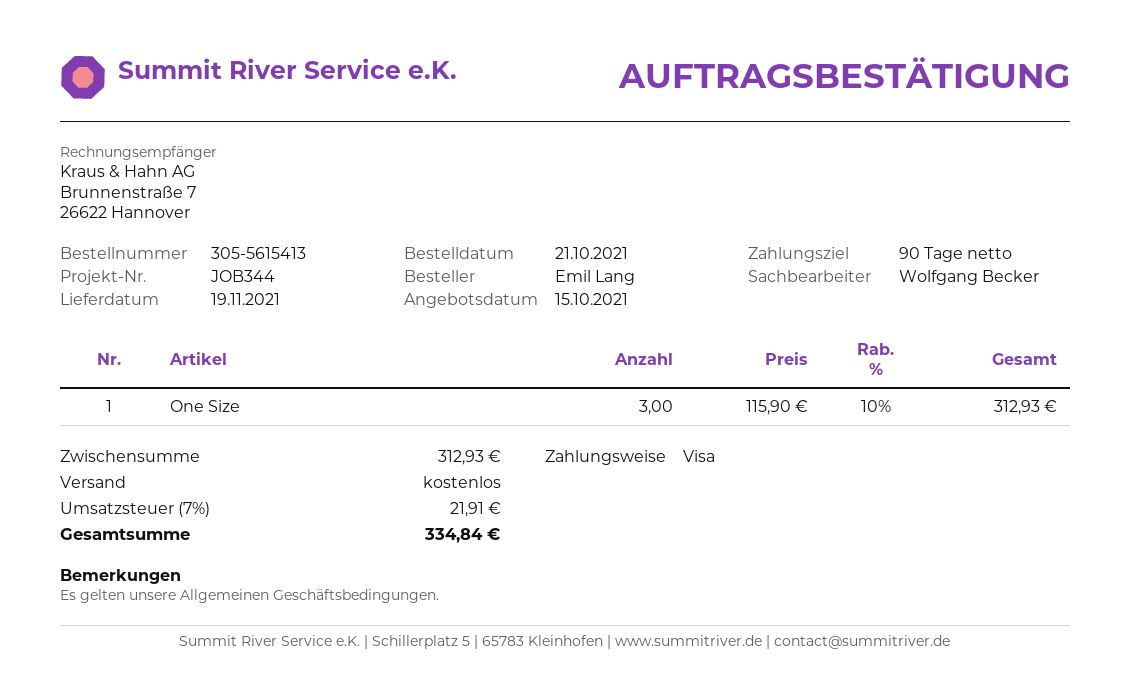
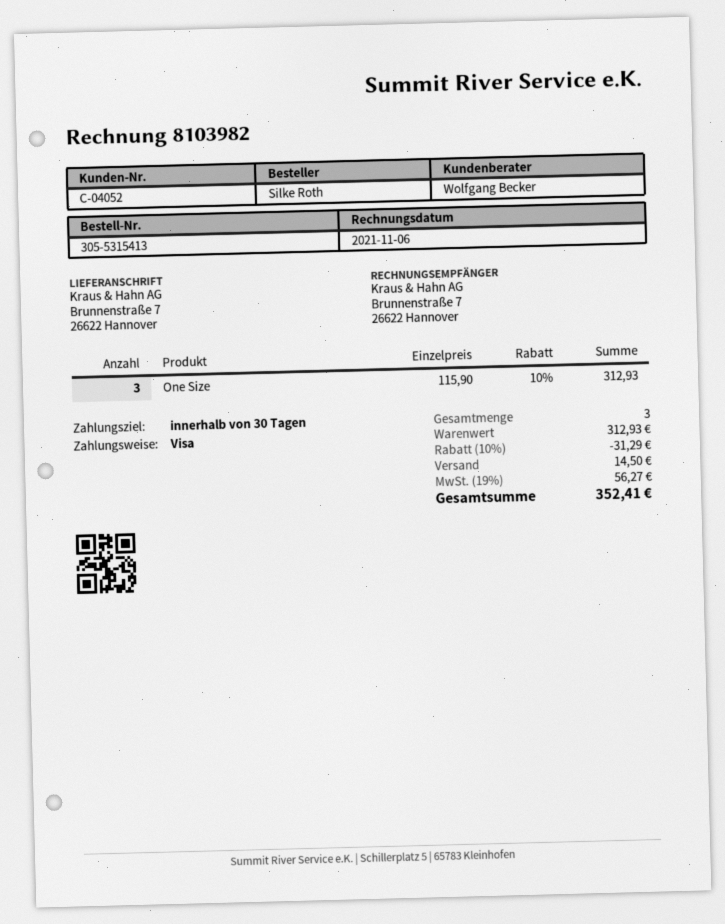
order number: 305-5615413 -> 305-5315413
payment terms: 90 days -> 30 days
ordered by: Emil Lang -> Silke Roth
discount: none -> 10% = 31.29
shipping: 0.00 -> 14.50
tax: 7% = 21.91 -> 19% = 56.27
total: 334.84 -> 352.41

